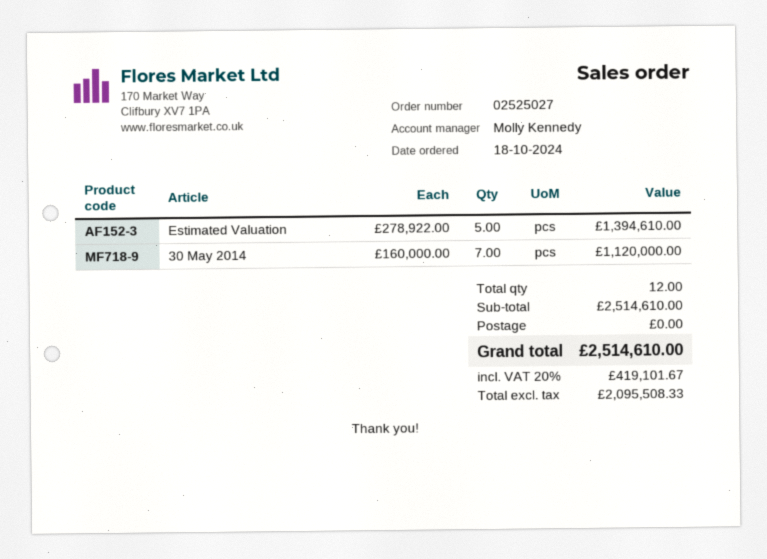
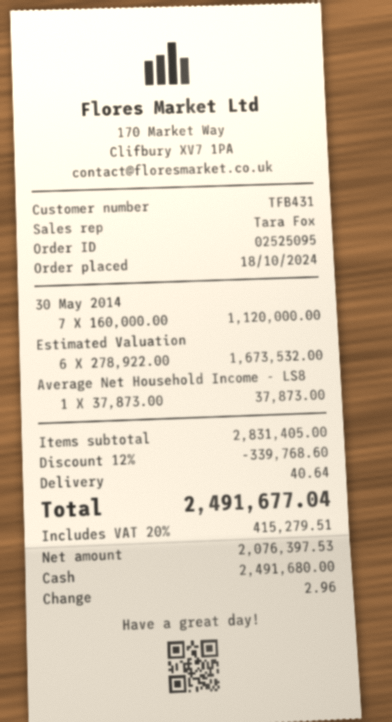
order number: 02525027 -> 02525095
sales rep: Molly Kennedy -> Tara Fox
Estimated Valuation: 5 x 278922.00 = 1394610.00 -> 6 x 278922.00 = 1673532.00
Average Net Household Income - LS8: none -> 1 x 37873.00 = 37873.00
subtotal: 2514610.00 -> 2831405.00
discount: none -> 12% = 339768.60
shipping: 0.00 -> 40.64
net: 2095508.33 -> 2076397.53
tax: 20% = 419101.67 -> 20% = 415279.51
total: 2514610.00 -> 2491677.04

